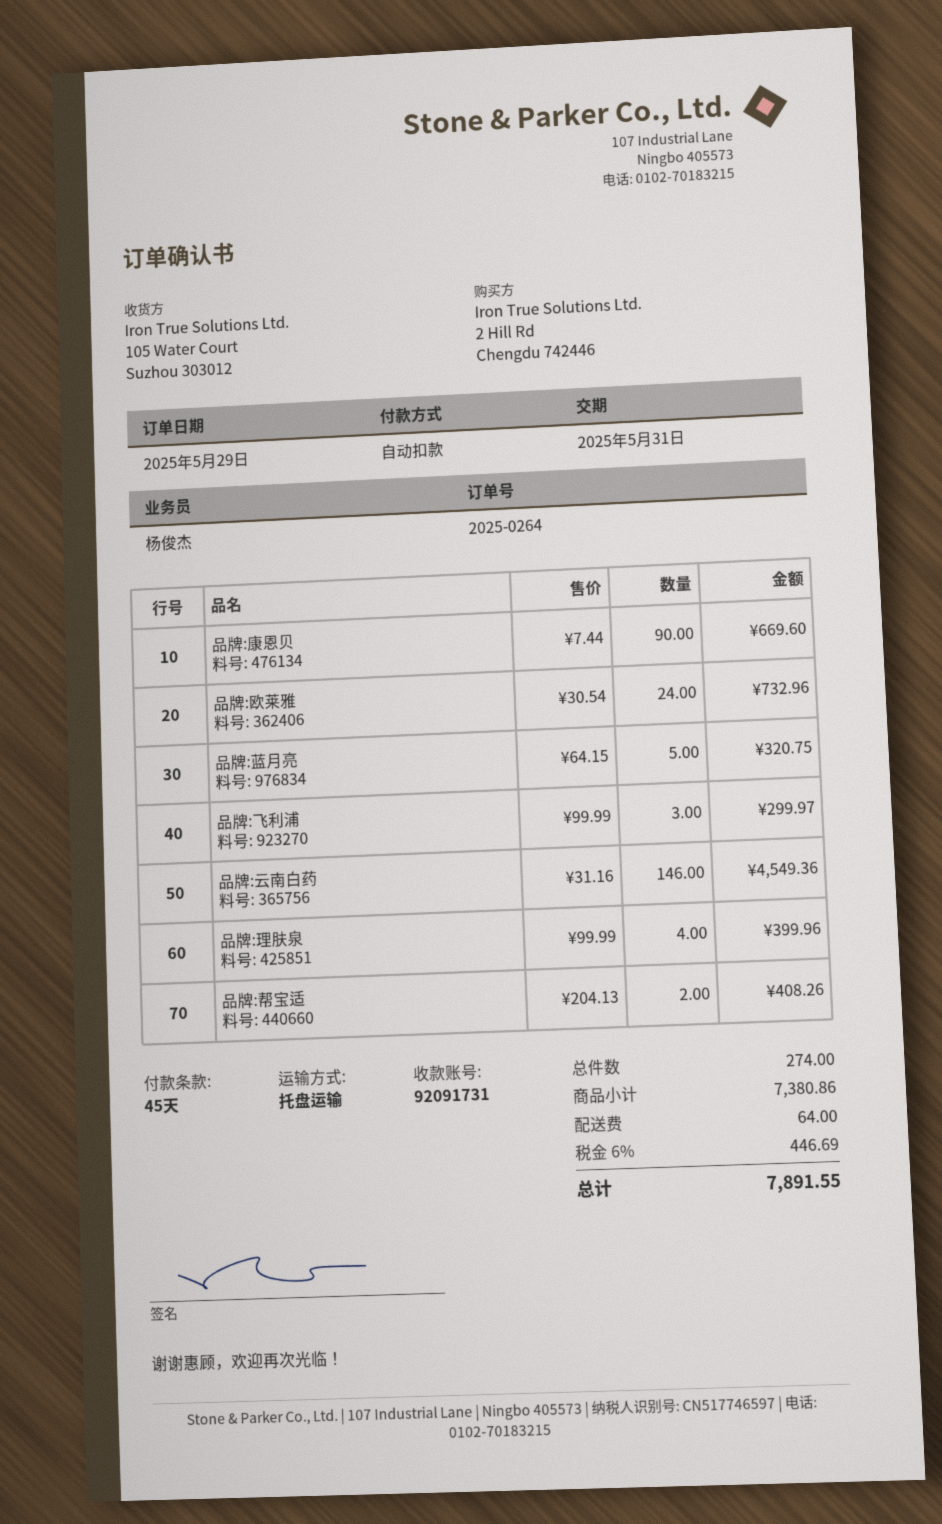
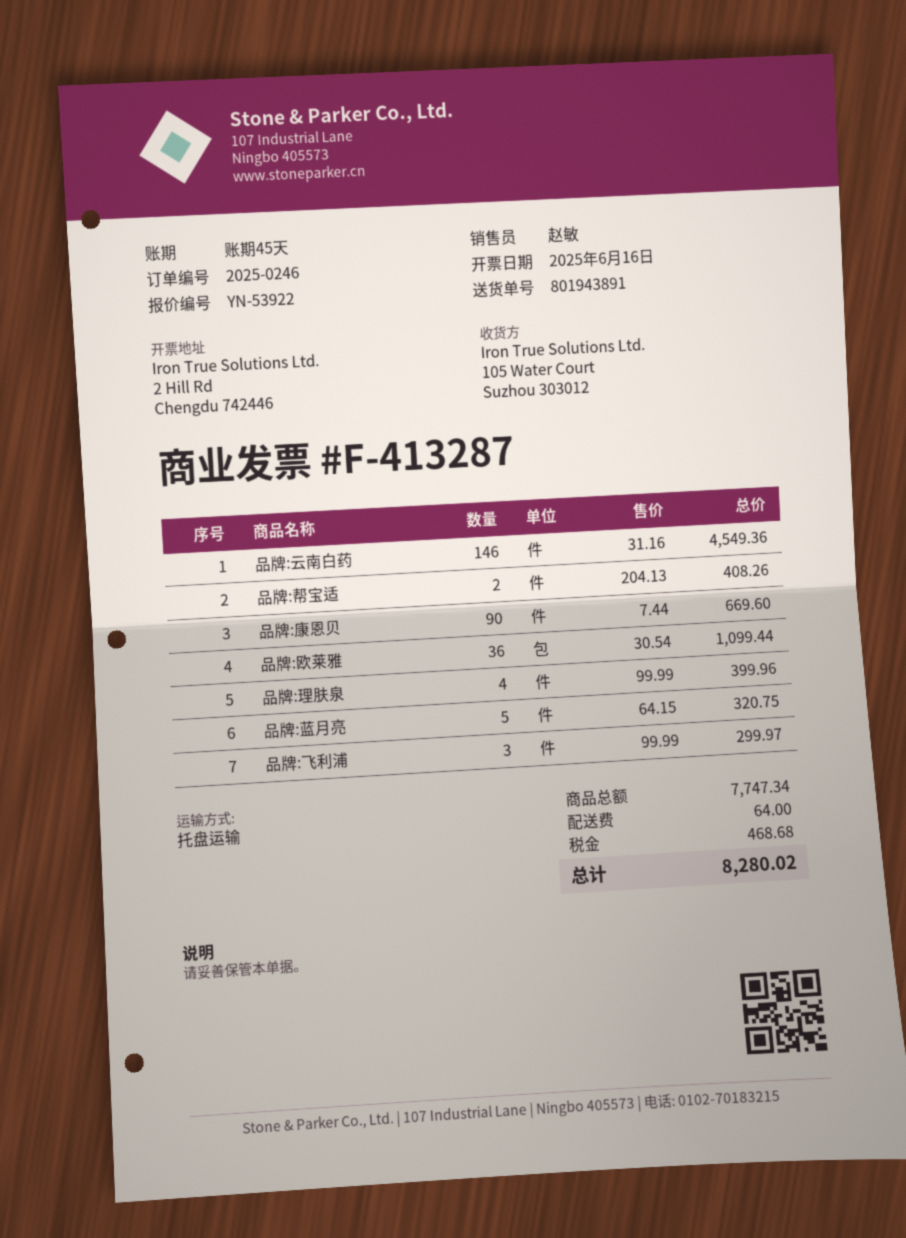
order number: 2025-0264 -> 2025-0246
sales rep: 杨俊杰 -> 赵敏
品牌:欧莱雅: 24 x 30.54 = 732.96 -> 36 x 30.54 = 1099.44
subtotal: 7380.86 -> 7747.34
tax: 446.69 -> 468.68
total: 7891.55 -> 8280.02

